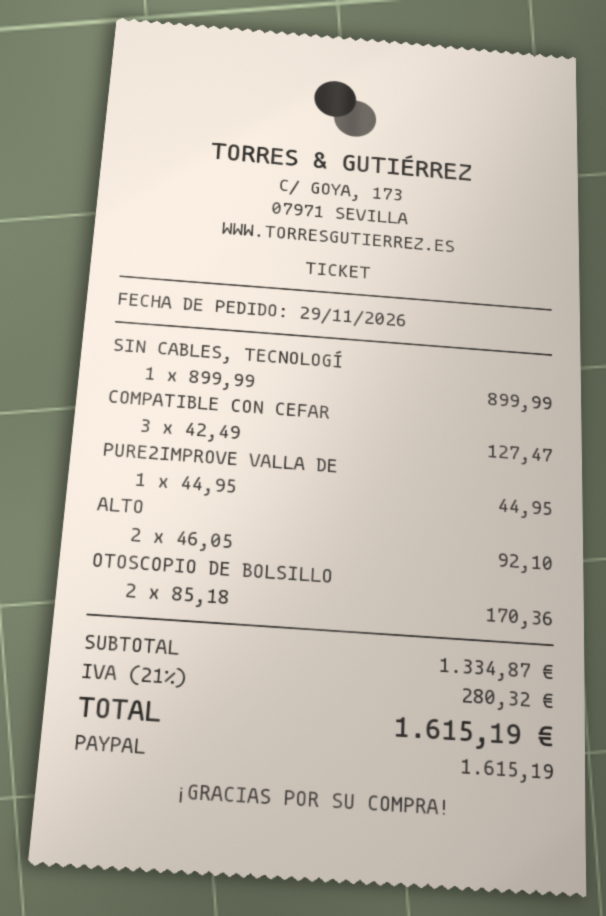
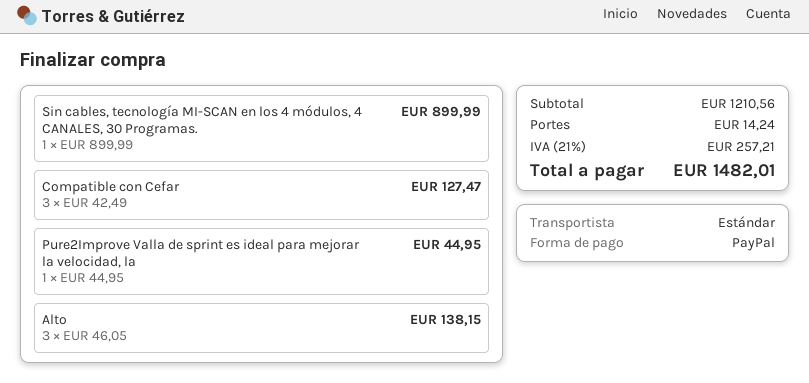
ALTO: 2 x 46.05 = 92.10 -> 3 x 46.05 = 138.15
OTOSCOPIO DE BOLSILLO: 2 x 85.18 = 170.36 -> none
subtotal: 1334.87 -> 1210.56
shipping: none -> 14.24
tax: 21% = 280.32 -> 21% = 257.21
total: 1615.19 -> 1482.01

